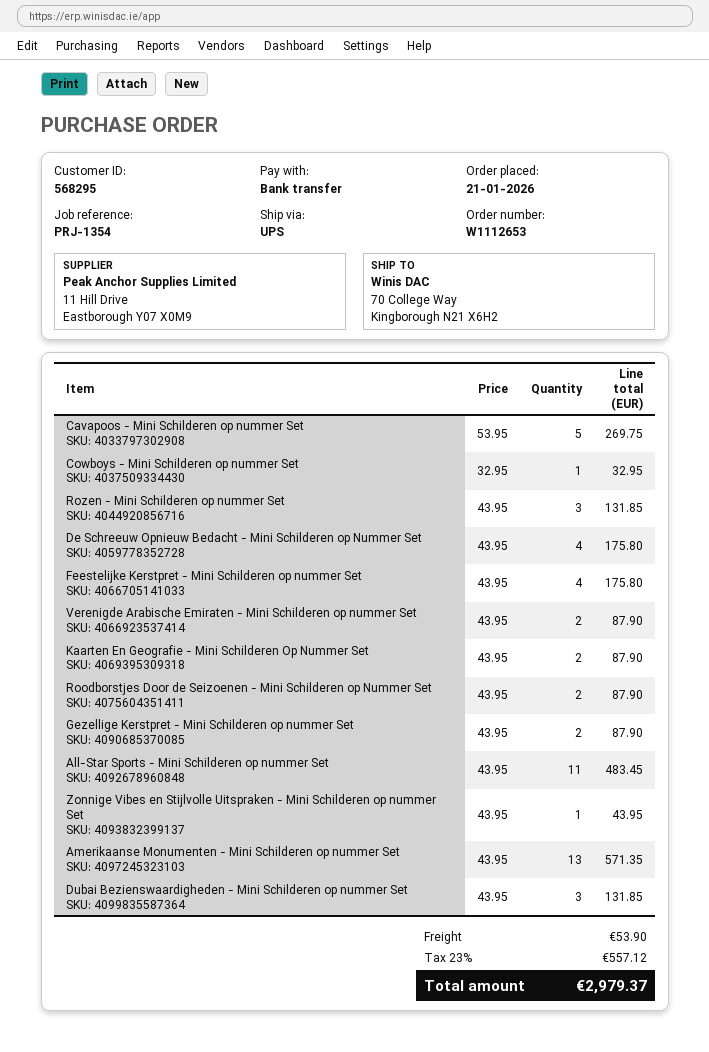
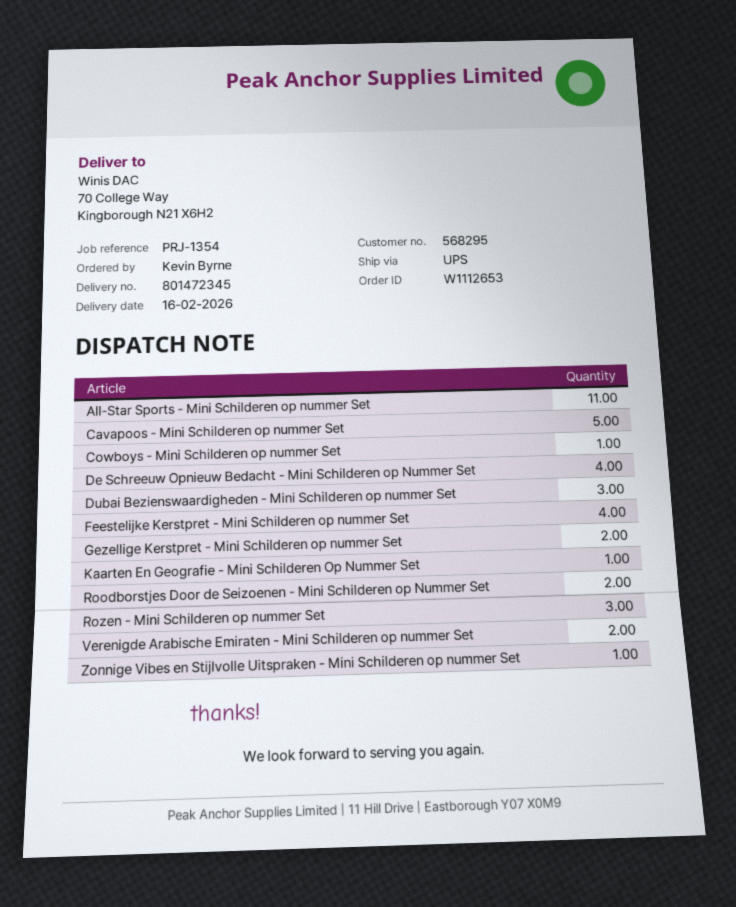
Kaarten En Geografie - Mini Schilderen Op Nummer Set: 2 -> 1
Amerikaanse Monumenten - Mini Schilderen op nummer Set: 13 -> none

